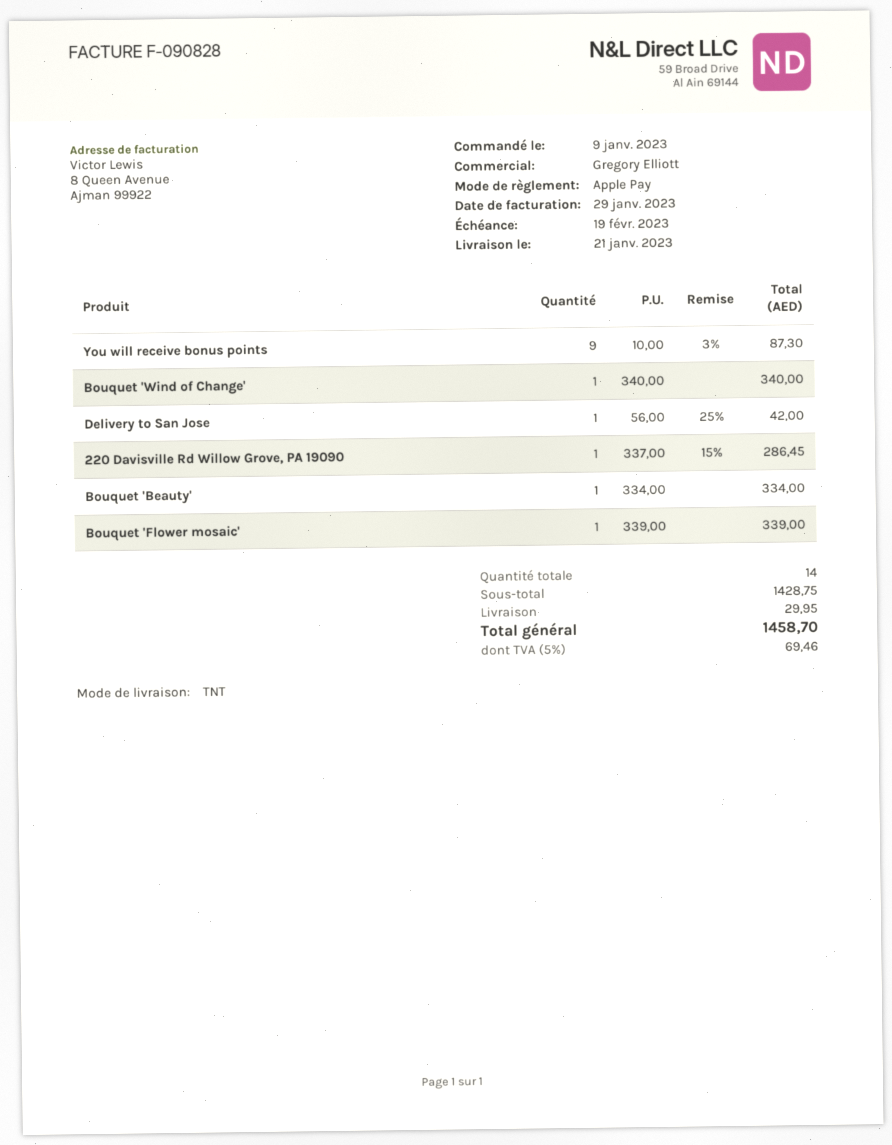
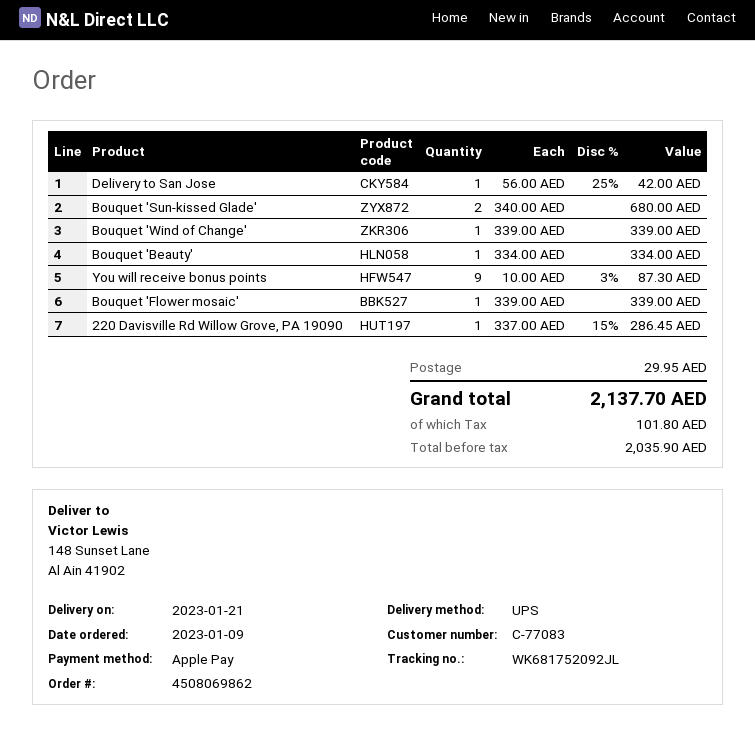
shipping method: TNT -> UPS
Bouquet 'Wind of Change': 1 x 340.00 = 340.00 -> 1 x 339.00 = 339.00
Bouquet 'Sun-kissed Glade': none -> 2 x 340.00 = 680.00
tax: 69.46 -> 101.80
total: 1458.70 -> 2137.70

